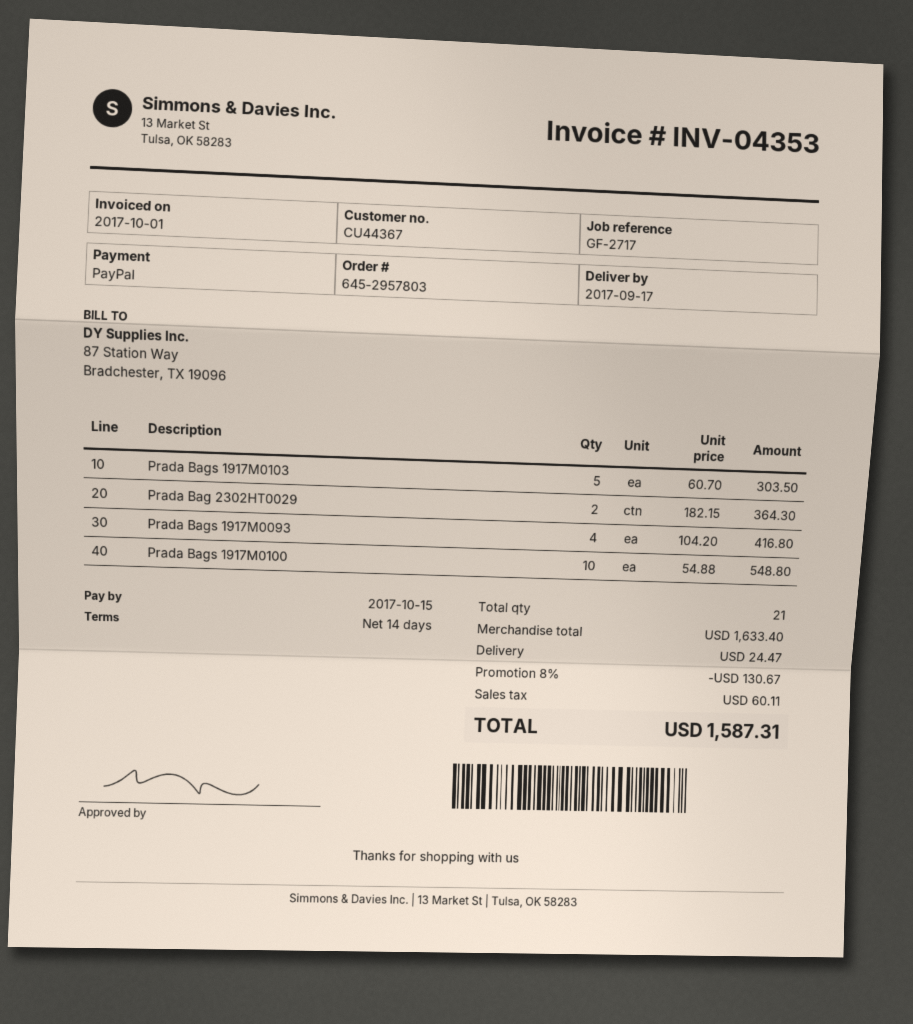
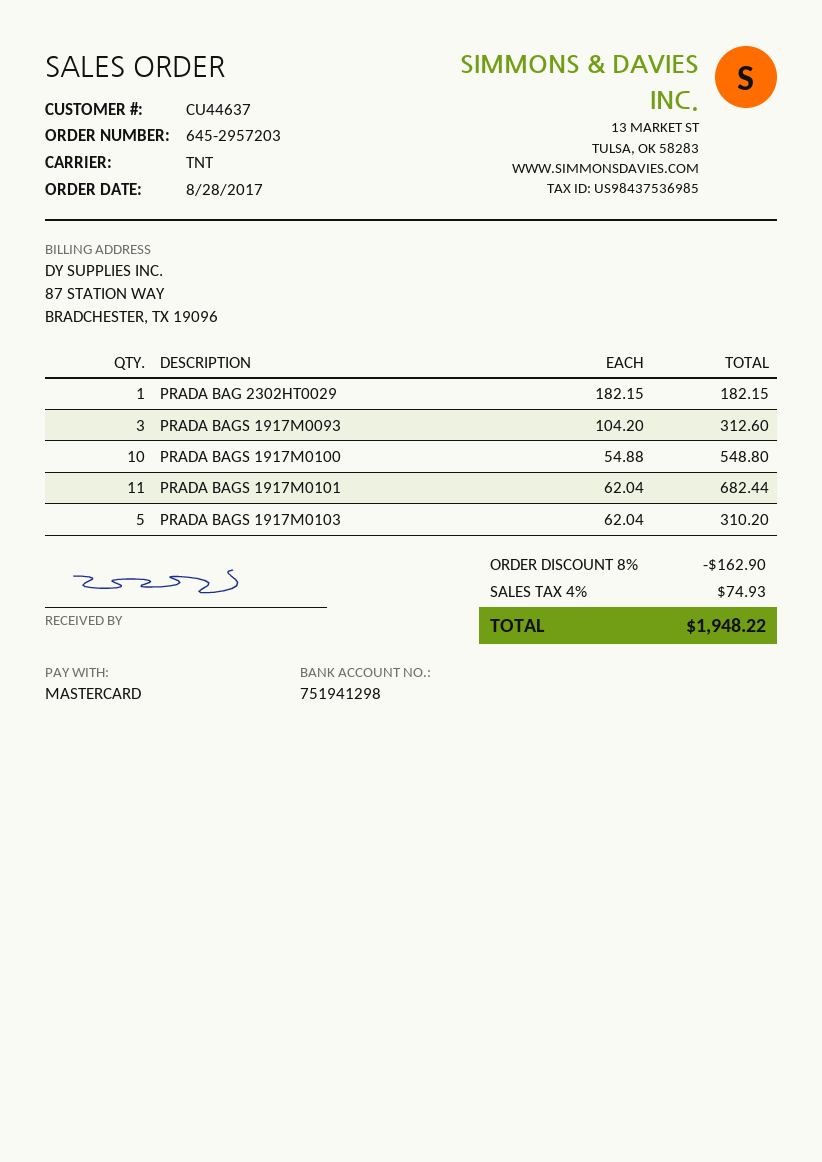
order number: 645-2957803 -> 645-2957203
customer number: CU44367 -> CU44637
payment method: PayPal -> Mastercard
Prada Bags 1917M0103: 5 x 60.70 = 303.50 -> 5 x 62.04 = 310.20
Prada Bag 2302HT0029: 2 x 182.15 = 364.30 -> 1 x 182.15 = 182.15
Prada Bags 1917M0093: 4 x 104.20 = 416.80 -> 3 x 104.20 = 312.60
PRADA BAGS 1917M0101: none -> 11 x 62.04 = 682.44
discount: 8% = 130.67 -> 8% = 162.90
shipping: 24.47 -> none
tax: 60.11 -> 74.93
total: 1587.31 -> 1948.22

